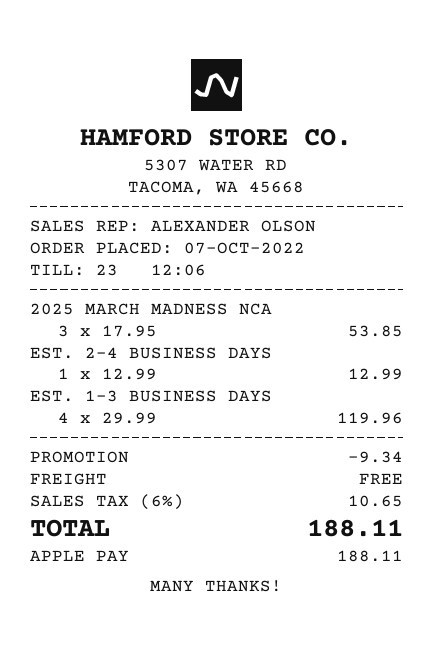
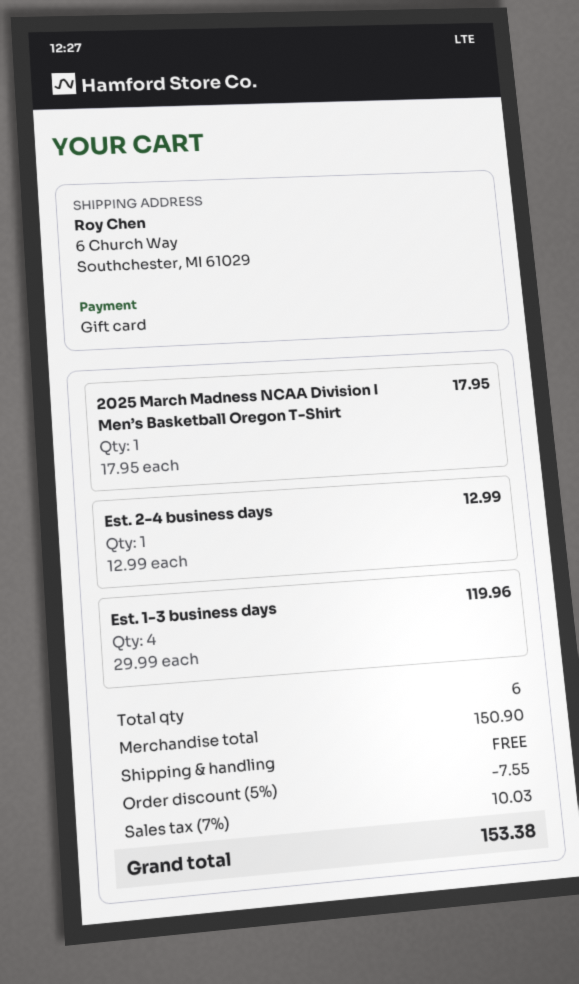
payment method: Apple Pay -> gift card
2025 MARCH MADNESS NCA: 3 x 17.95 = 53.85 -> 1 x 17.95 = 17.95
discount: 9.34 -> 7.55
tax: 6% = 10.65 -> 7% = 10.03
total: 188.11 -> 153.38

